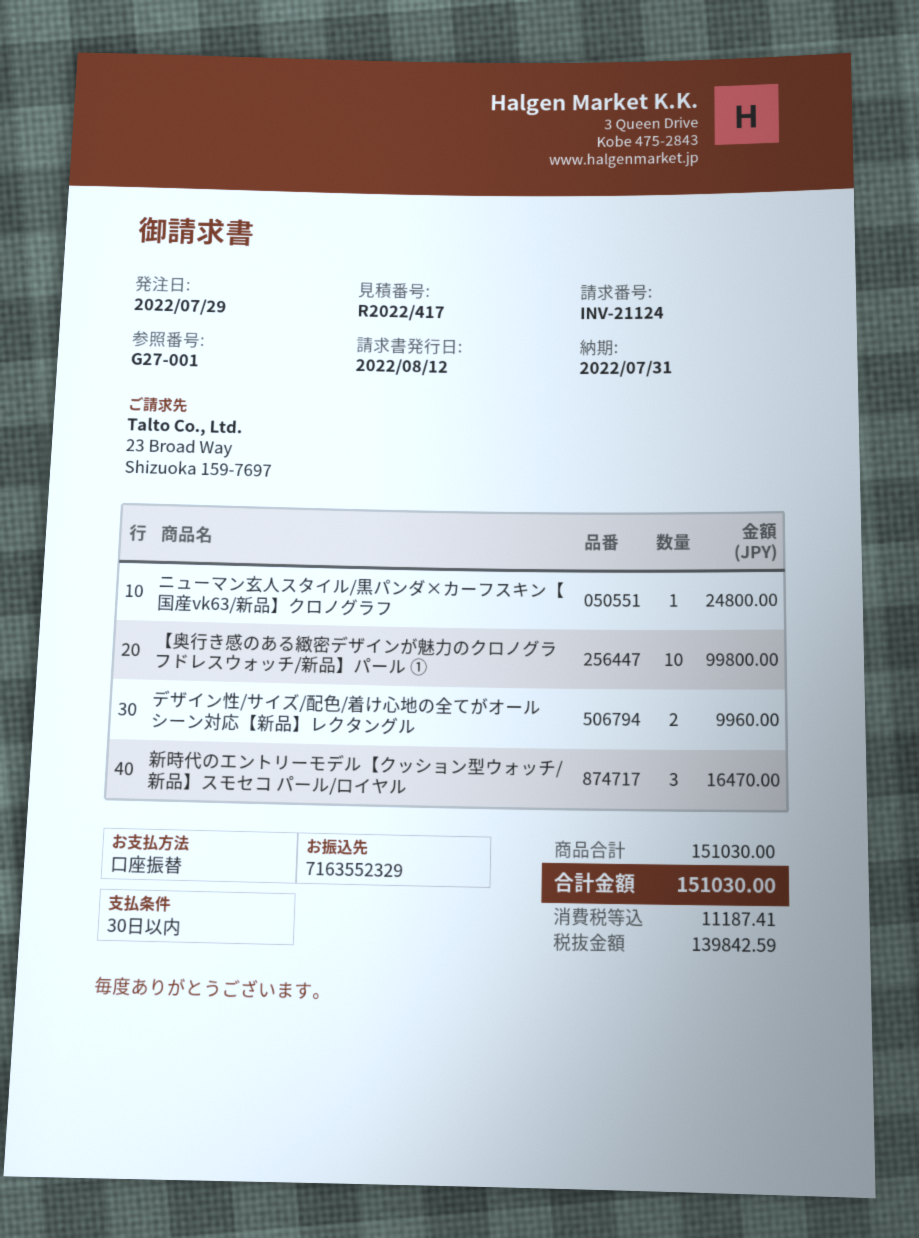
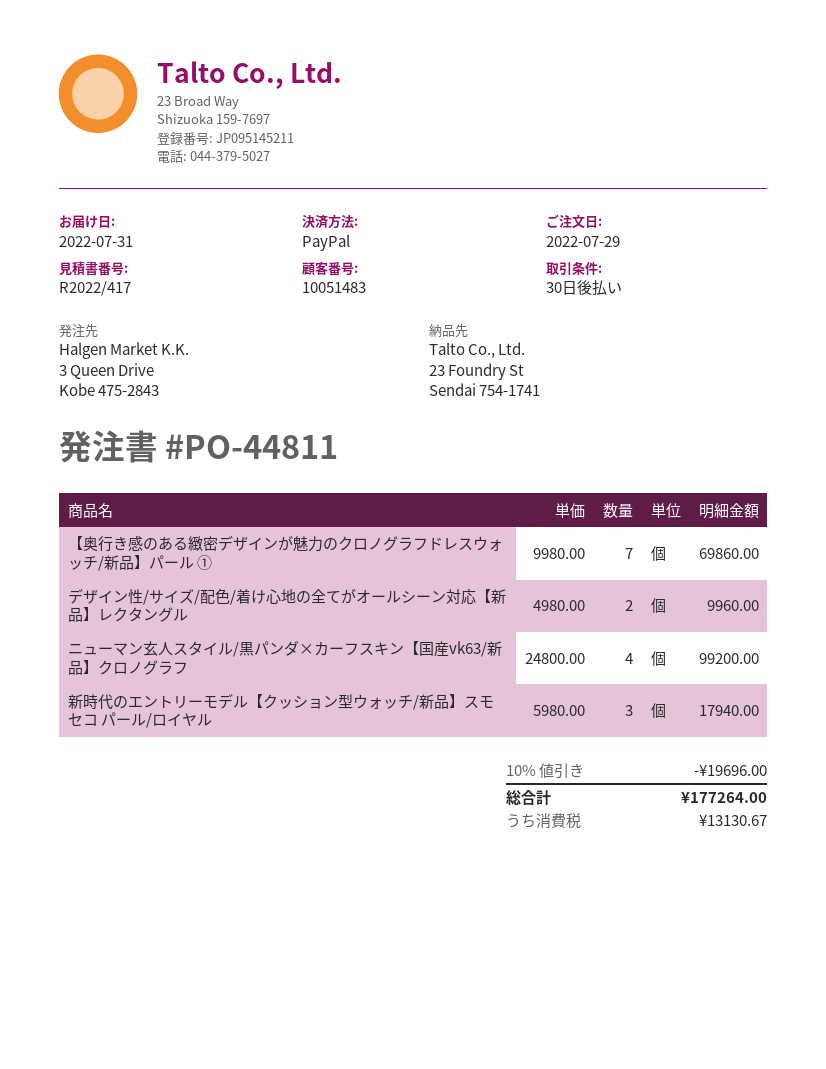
payment method: direct debit -> PayPal
ニューマン玄人スタイル/黒パンダ×カーフスキン【国産vk63/新品】クロノグラフ: 1 for 24800.00 -> 4 for 99200.00
【奥行き感のある緻密デザインが魅力のクロノグラフドレスウォッチ/新品】パール ①: 10 for 99800.00 -> 7 for 69860.00
新時代のエントリーモデル【クッション型ウォッチ/新品】スモセコ パール/ロイヤル: 3 for 16470.00 -> 3 for 17940.00
discount: none -> 10% = 19696.00
tax: 11187.41 -> 13130.67
total: 151030.00 -> 177264.00

